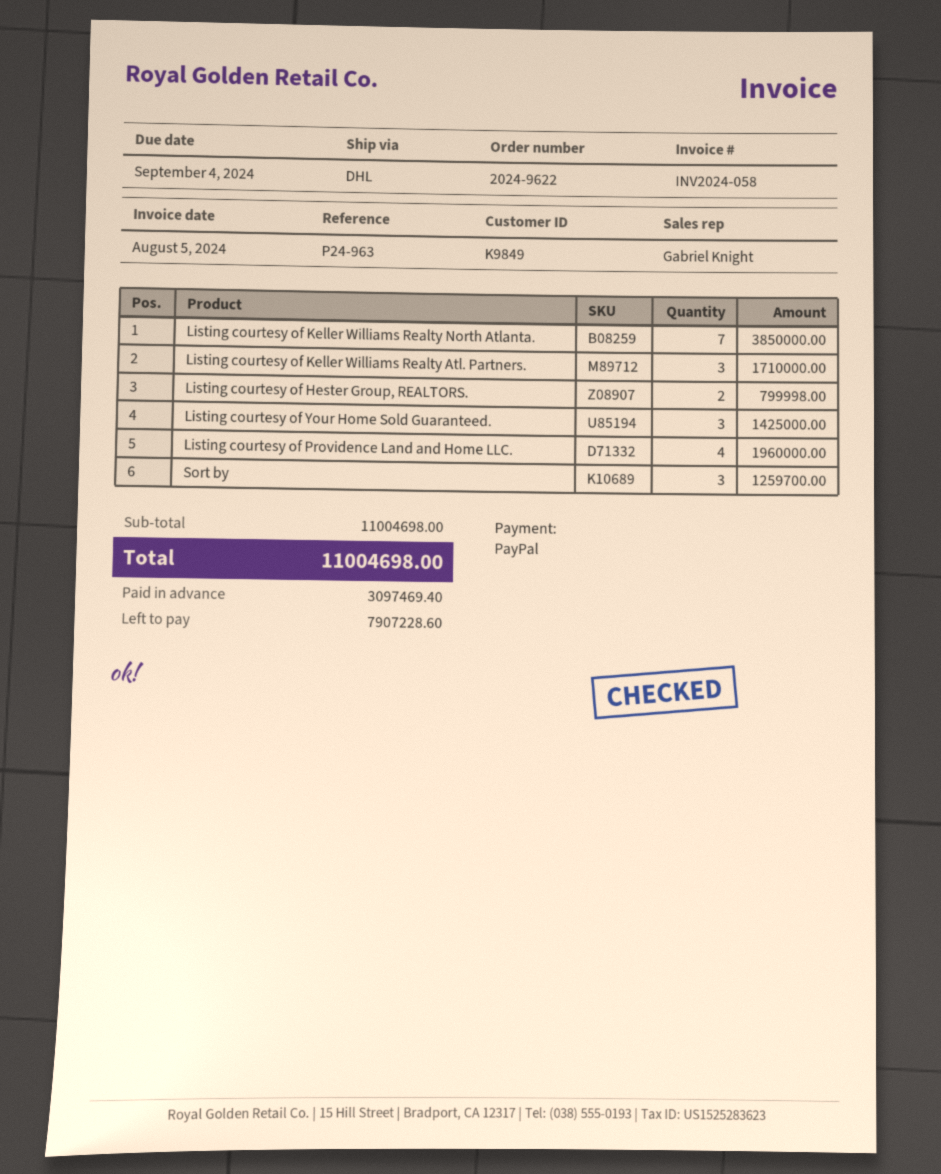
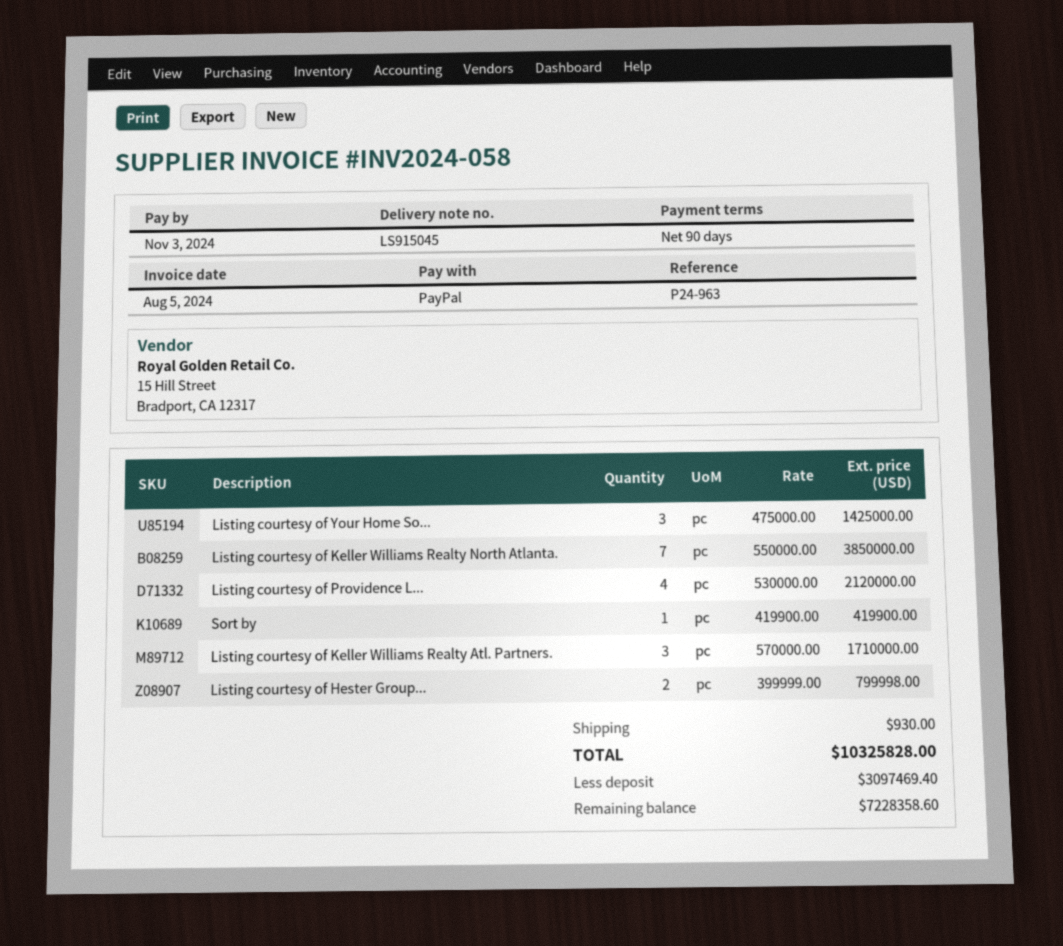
due date: 2024-09-04 -> 2024-11-03
Listing courtesy of Providence Land and Home LLC.: 4 for 1960000.00 -> 4 for 2120000.00
Sort by: 3 for 1259700.00 -> 1 for 419900.00
shipping: none -> 930.00
total: 11004698.00 -> 10325828.00
balance: 7907228.60 -> 7228358.60

